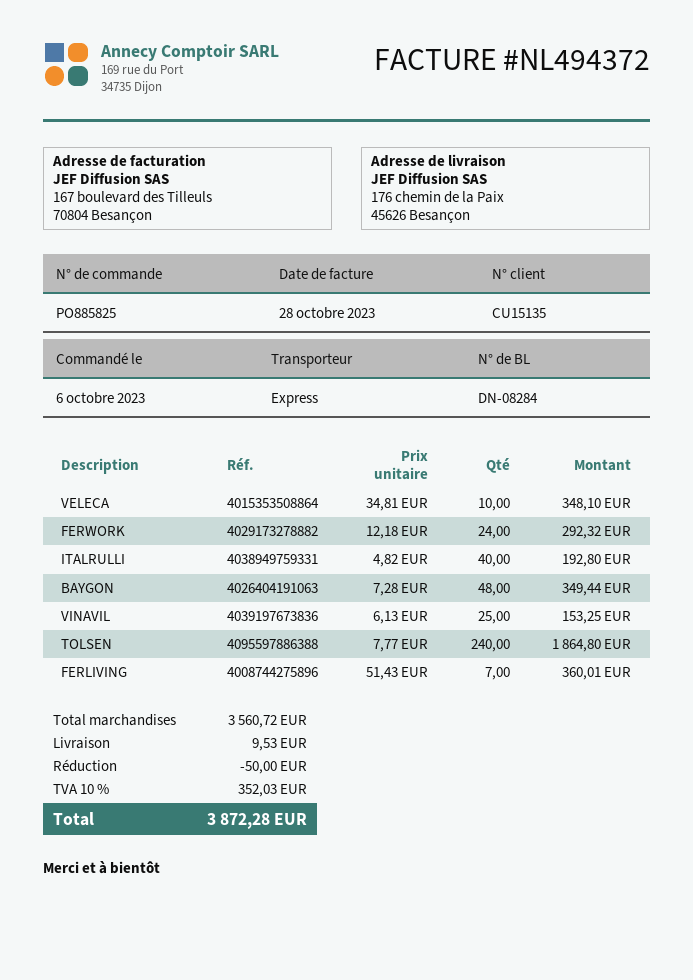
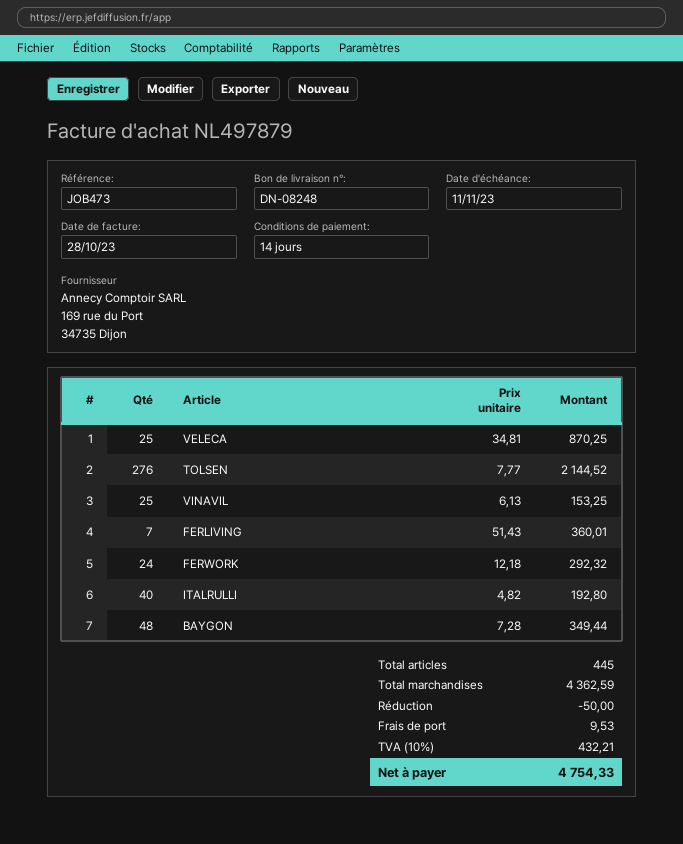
delivery note number: DN-08284 -> DN-08248
invoice number: NL494372 -> NL497879
VELECA: 10 x 34.81 = 348.10 -> 25 x 34.81 = 870.25
TOLSEN: 240 x 7.77 = 1864.80 -> 276 x 7.77 = 2144.52
subtotal: 3560.72 -> 4362.59
tax: 10% = 352.03 -> 10% = 432.21
total: 3872.28 -> 4754.33

